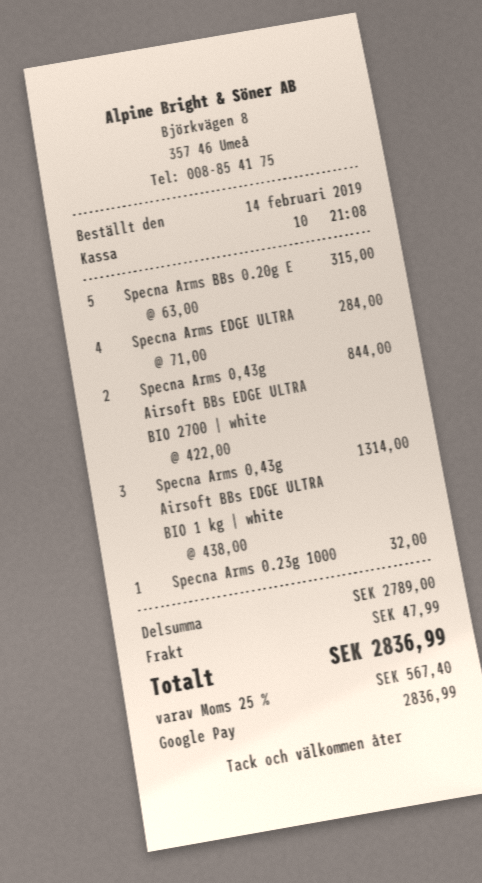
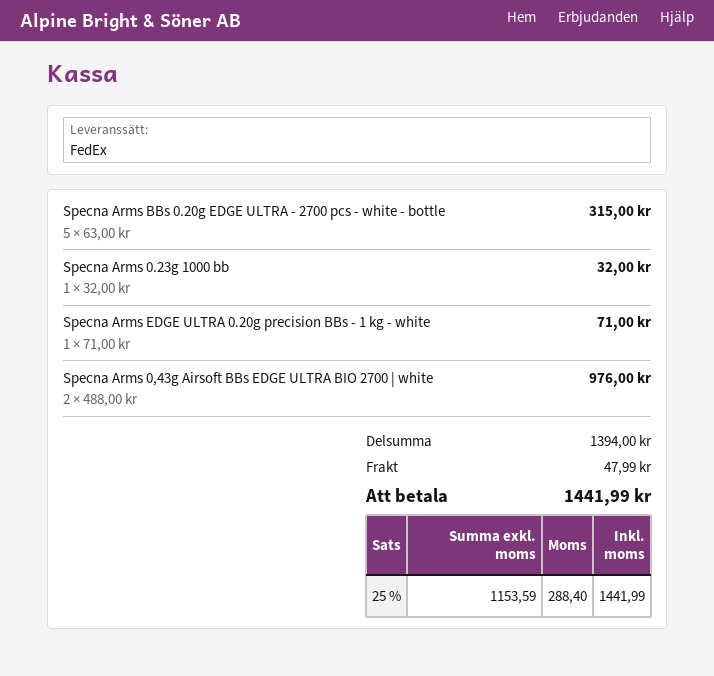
Specna Arms EDGE ULTRA: 4 x 71.00 = 284.00 -> 1 x 71.00 = 71.00
Specna Arms 0,43g Airsoft BBs EDGE ULTRA BIO 2700 | white: 2 x 422.00 = 844.00 -> 2 x 488.00 = 976.00
Specna Arms 0,43g Airsoft BBs EDGE ULTRA BIO 1 kg | white: 3 x 438.00 = 1314.00 -> none
subtotal: 2789.00 -> 1394.00
tax: 25% = 567.40 -> 25% = 288.40
total: 2836.99 -> 1441.99

